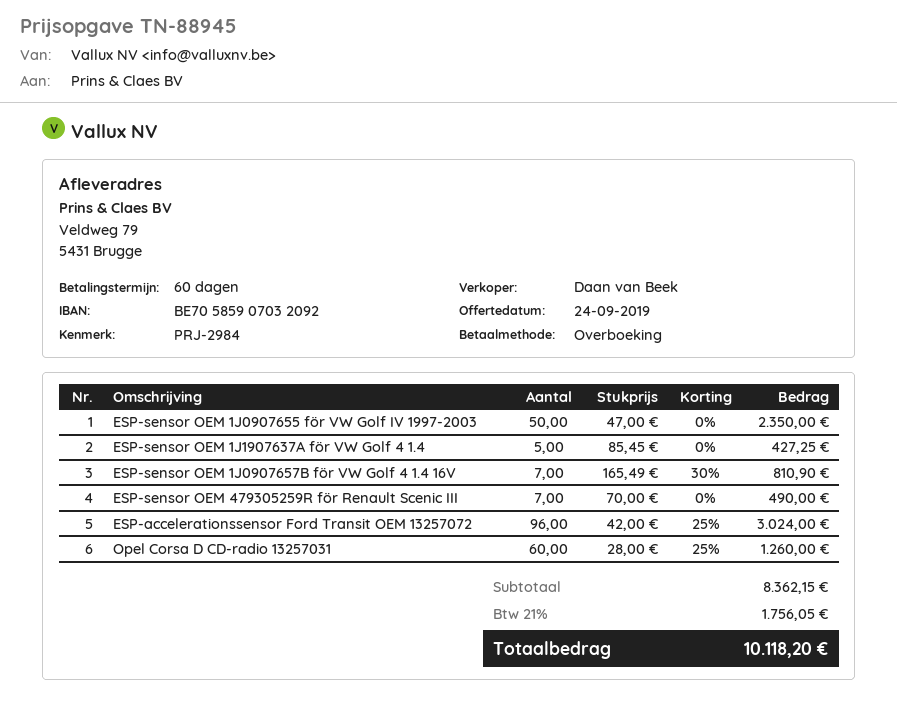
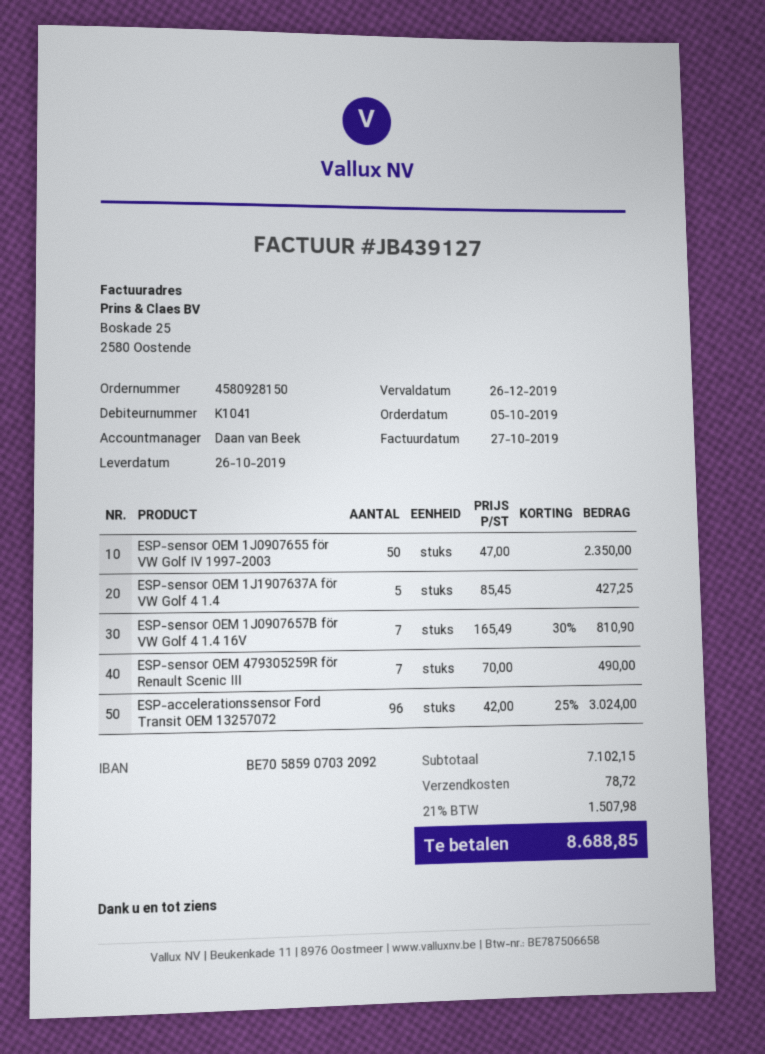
Opel Corsa D CD-radio 13257031: 60 x 28.00 - 25% = 1260.00 -> none
subtotal: 8362.15 -> 7102.15
shipping: none -> 78.72
tax: 21% = 1756.05 -> 21% = 1507.98
total: 10118.20 -> 8688.85

